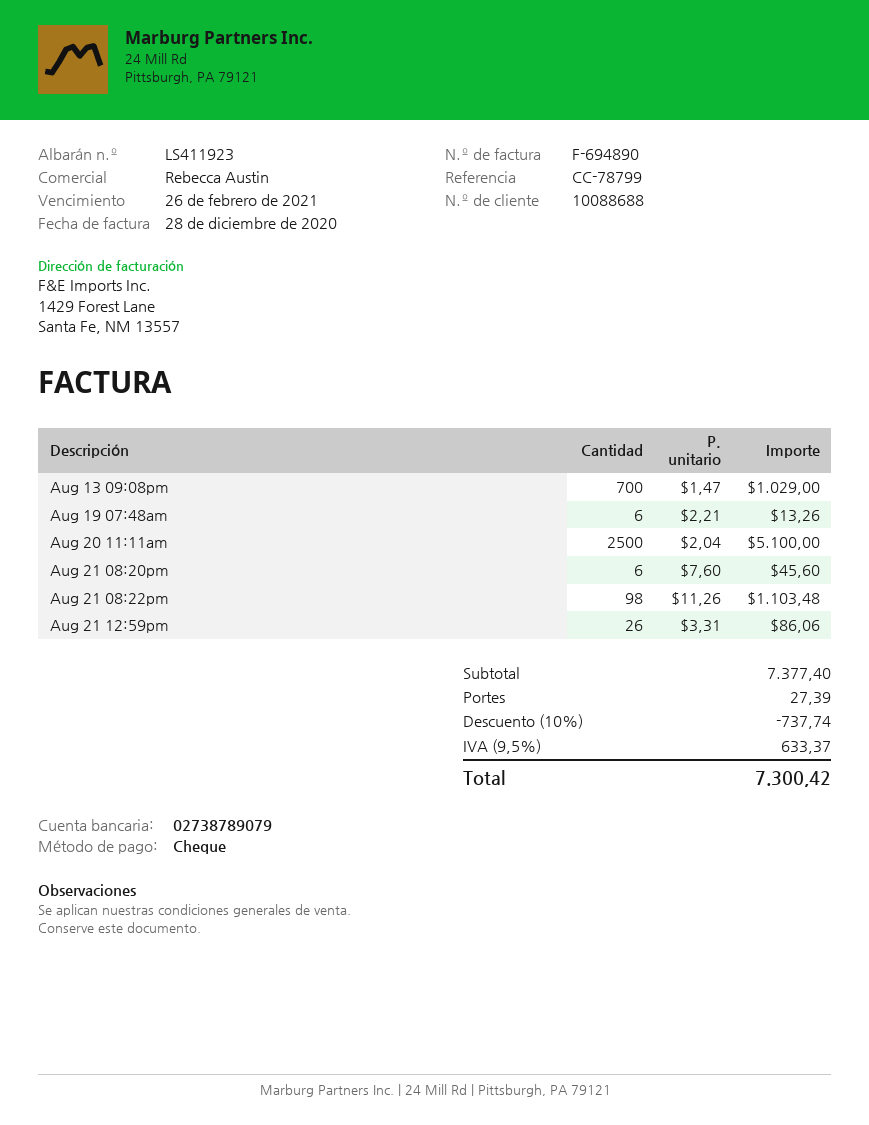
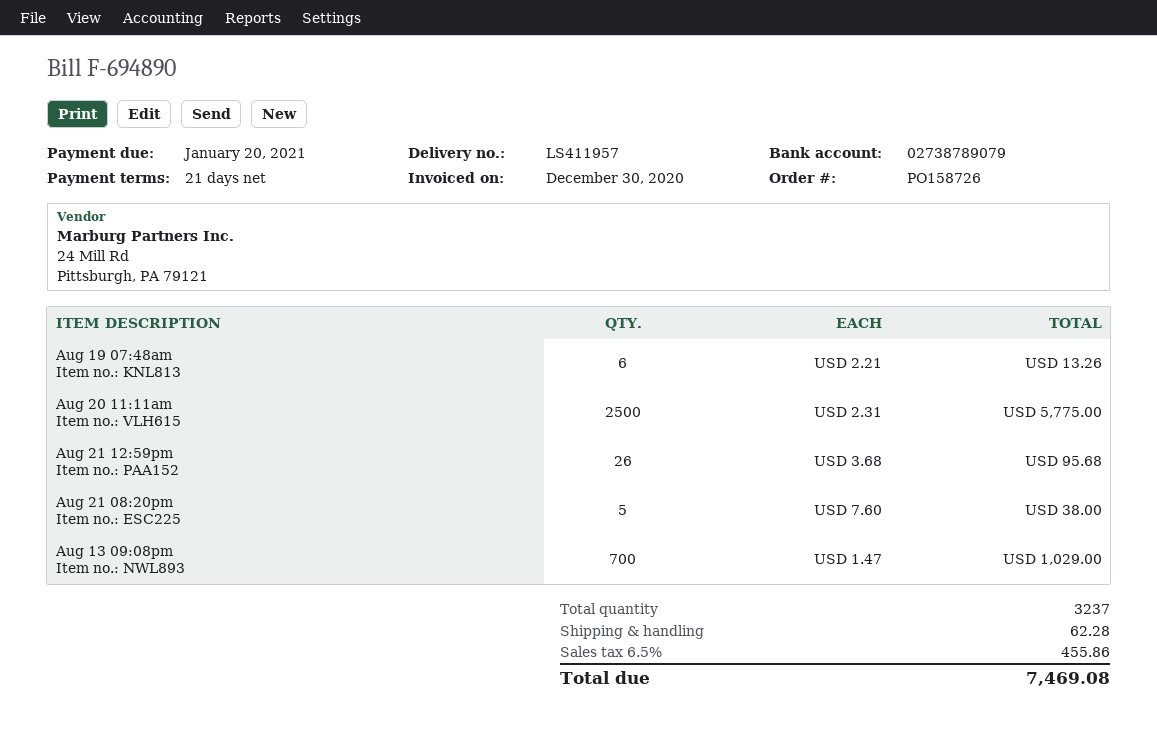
delivery note number: LS411923 -> LS411957
invoice date: 2020-12-28 -> 2020-12-30
due date: 2021-02-26 -> 2021-01-20
Aug 20 11:11am: 2500 x 2.04 = 5100.00 -> 2500 x 2.31 = 5775.00
Aug 21 08:20pm: 6 x 7.60 = 45.60 -> 5 x 7.60 = 38.00
Aug 21 08:22pm: 98 x 11.26 = 1103.48 -> none
Aug 21 12:59pm: 26 x 3.31 = 86.06 -> 26 x 3.68 = 95.68
discount: 10% = 737.74 -> none
shipping: 27.39 -> 62.28
tax: 9.5% = 633.37 -> 6.5% = 455.86
total: 7300.42 -> 7469.08

